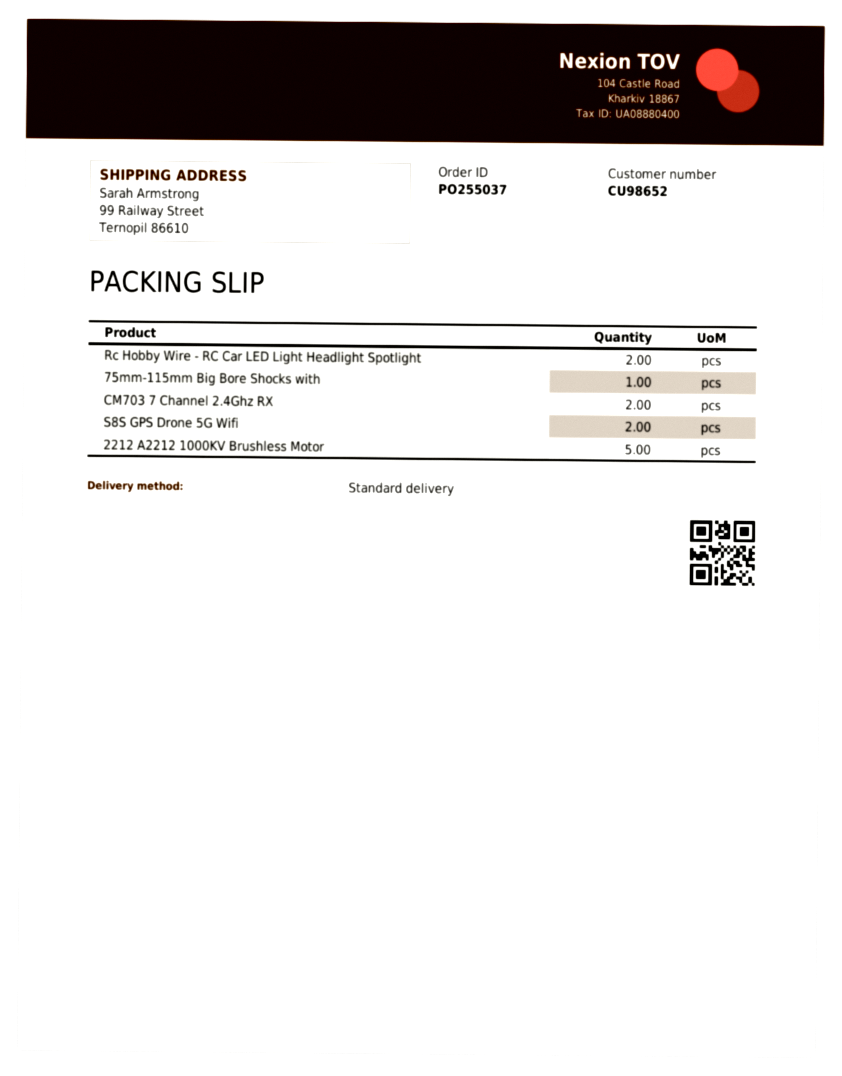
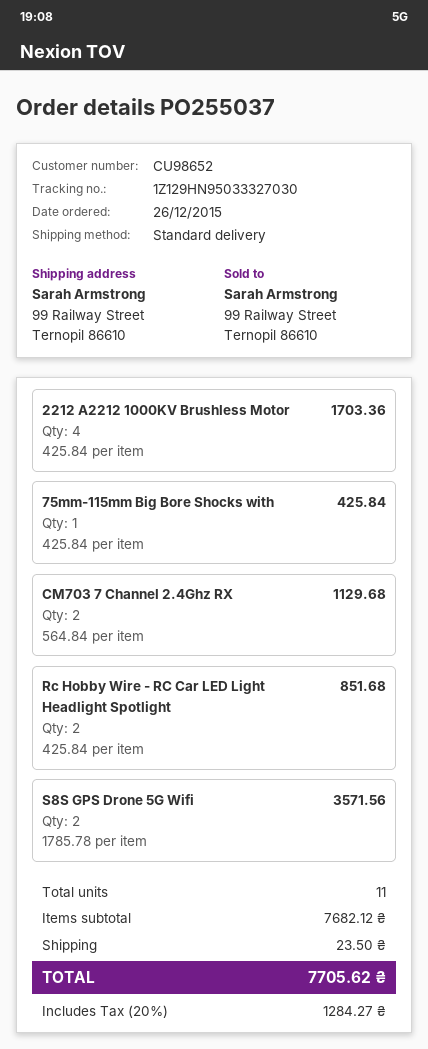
2212 A2212 1000KV Brushless Motor: 5 -> 4

